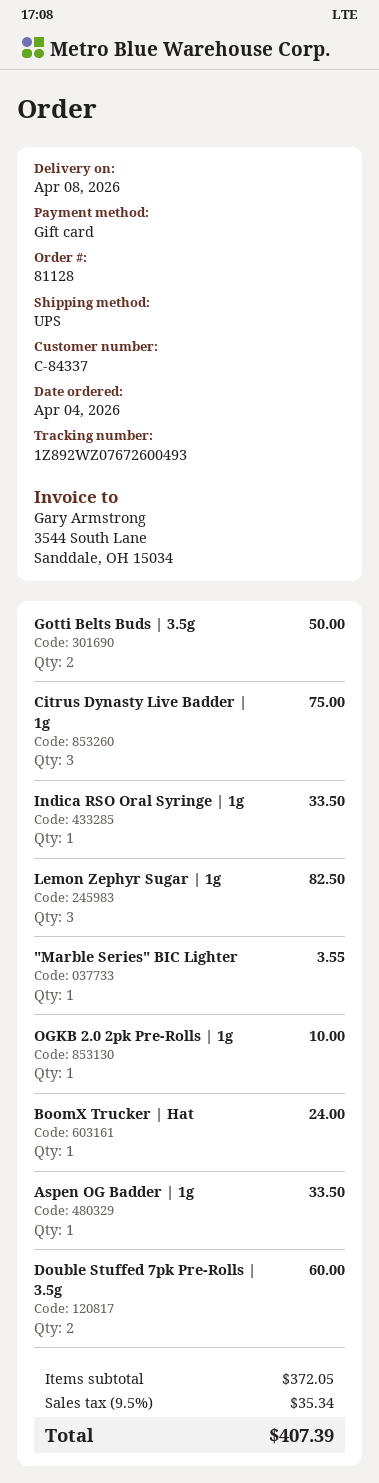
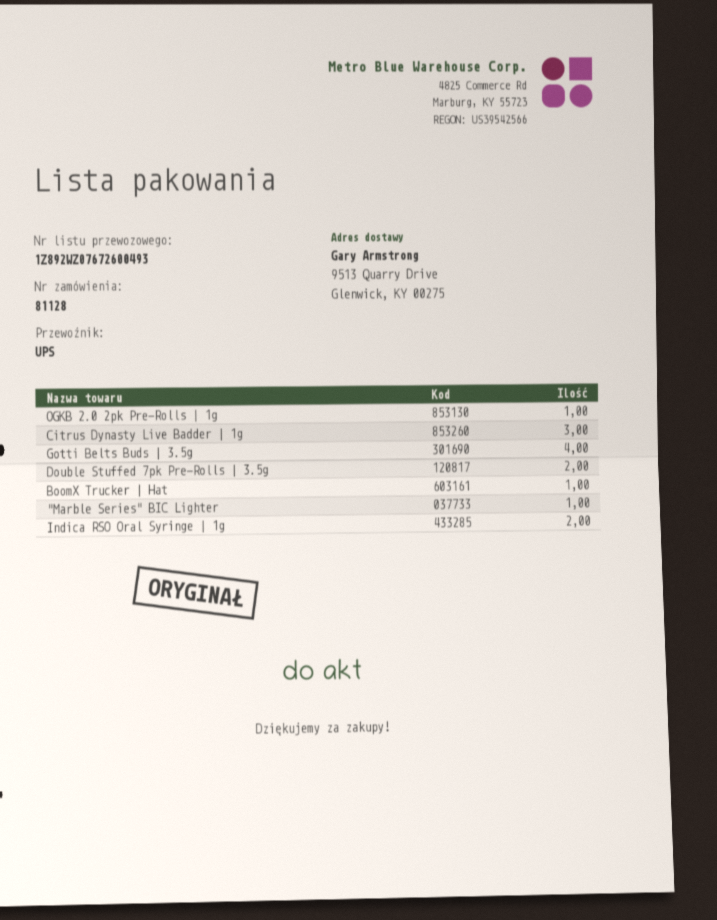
Gotti Belts Buds | 3.5g: 2 -> 4
Indica RSO Oral Syringe | 1g: 1 -> 2
Lemon Zephyr Sugar | 1g: 3 -> none
Aspen OG Badder | 1g: 1 -> none

